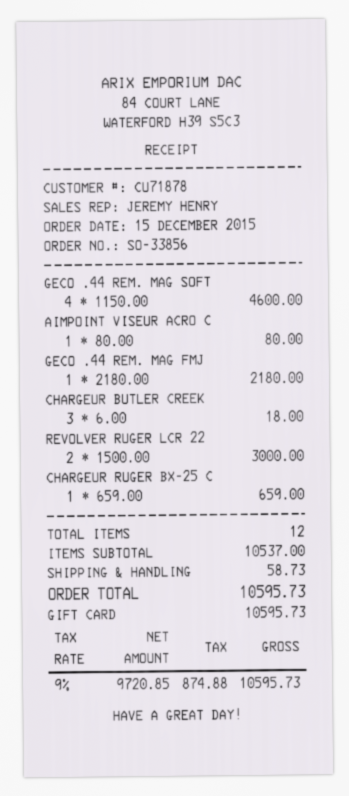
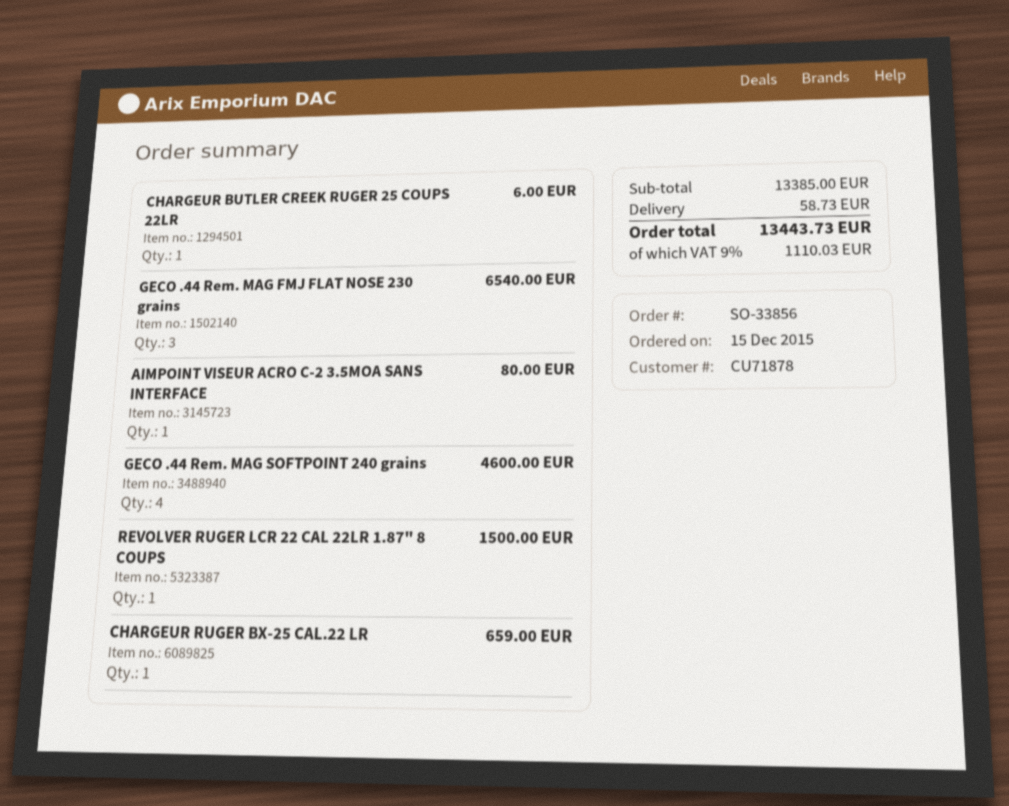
GECO .44 REM. MAG FMJ: 1 for 2180.00 -> 3 for 6540.00
CHARGEUR BUTLER CREEK: 3 for 18.00 -> 1 for 6.00
REVOLVER RUGER LCR 22: 2 for 3000.00 -> 1 for 1500.00
subtotal: 10537.00 -> 13385.00
tax: 9% = 874.88 -> 9% = 1110.03
total: 10595.73 -> 13443.73

